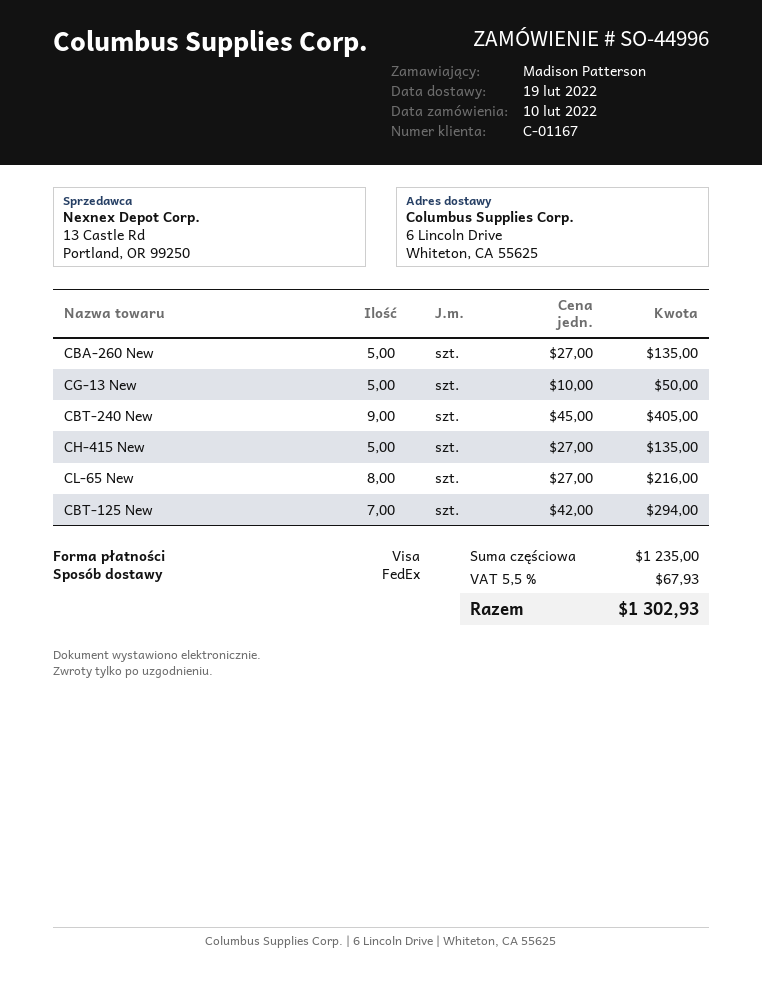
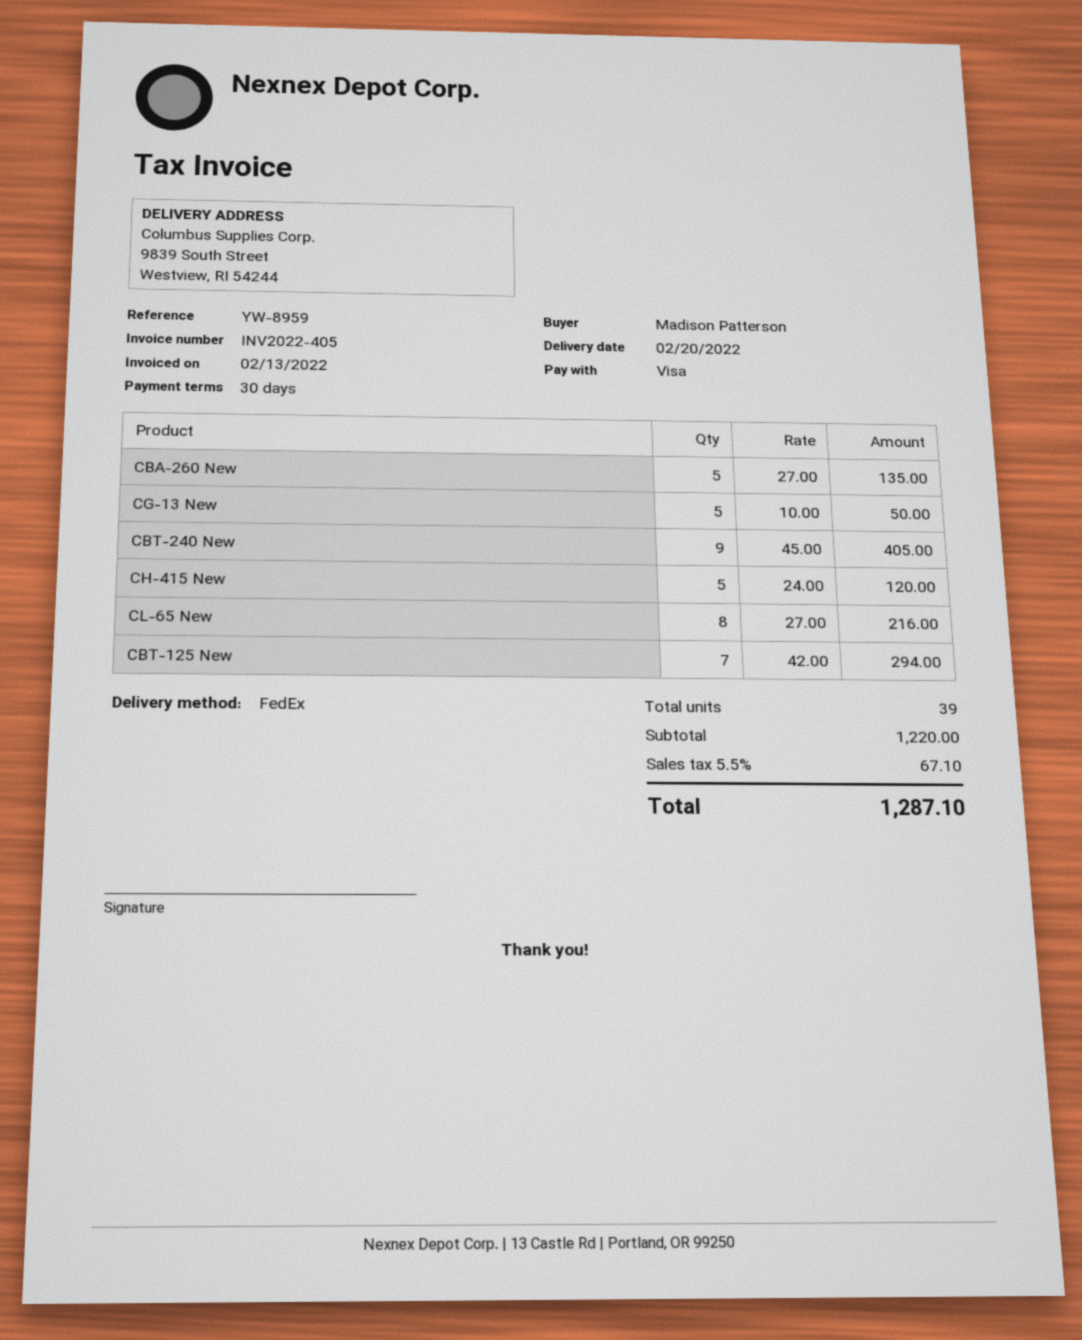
delivery date: 2022-02-19 -> 2022-02-20
ship to: 6 Lincoln Drive, Whiteton, CA 55625 -> 9839 South Street, Westview, RI 54244
CH-415 New: 5 x 27.00 = 135.00 -> 5 x 24.00 = 120.00
subtotal: 1235.00 -> 1220.00
tax: 5.5% = 67.93 -> 5.5% = 67.10
total: 1302.93 -> 1287.10

